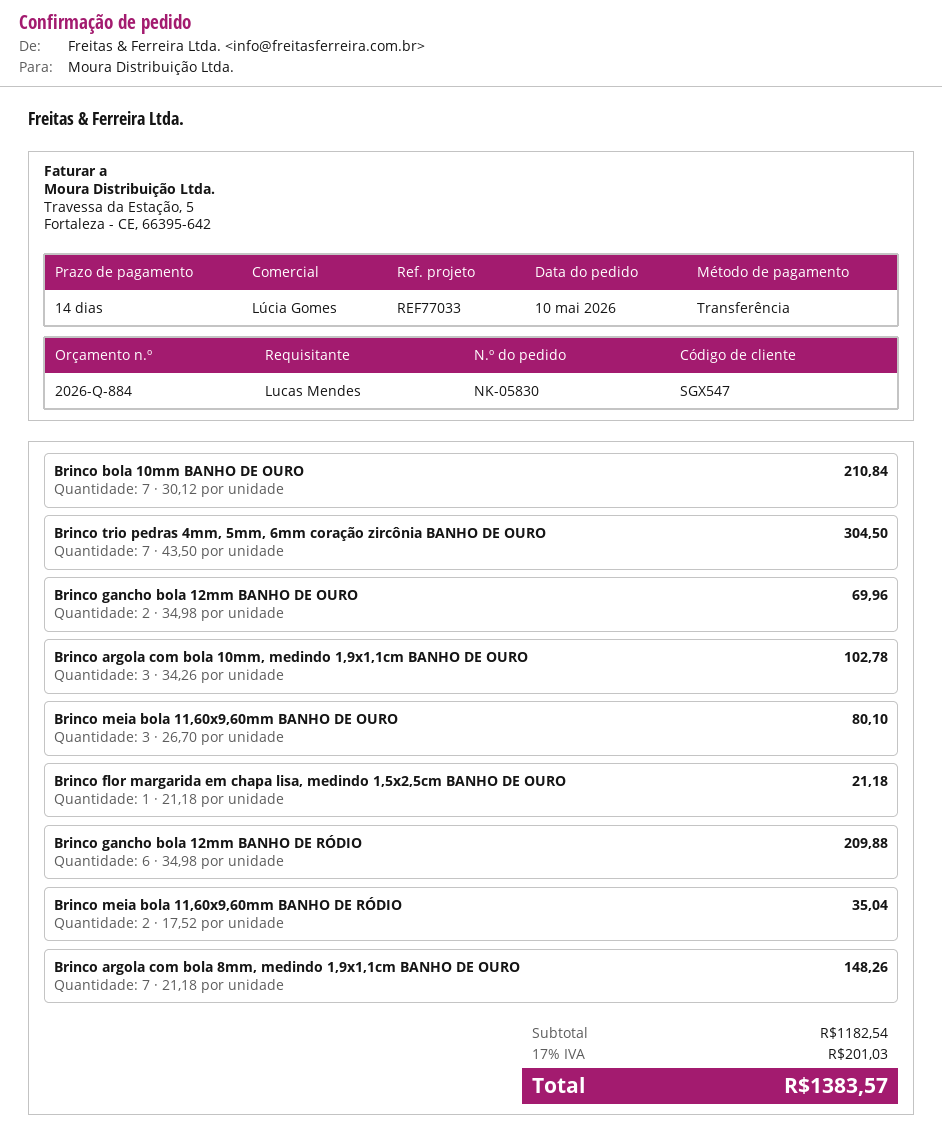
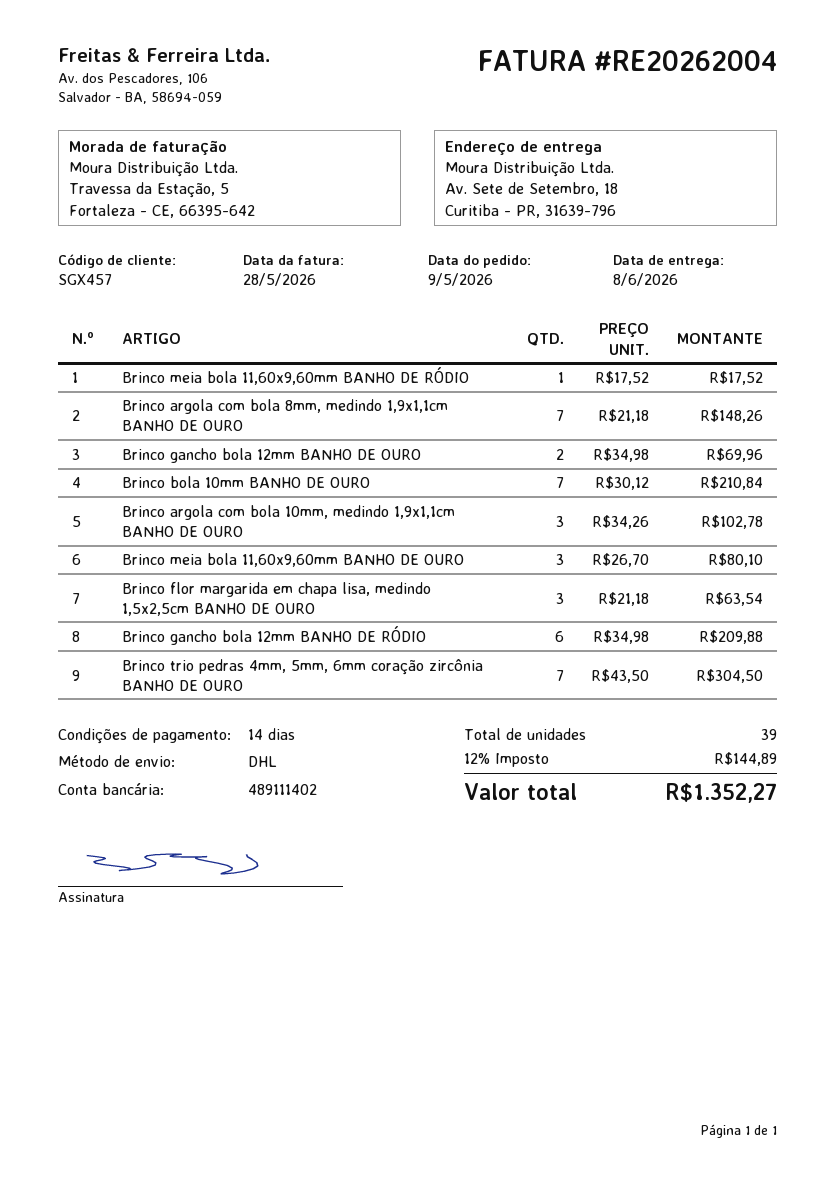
order date: 2026-05-10 -> 2026-05-09
customer number: SGX547 -> SGX457
Brinco flor margarida em chapa lisa, medindo 1,5x2,5cm BANHO DE OURO: 1 x 21.18 = 21.18 -> 3 x 21.18 = 63.54
Brinco meia bola 11,60x9,60mm BANHO DE RÓDIO: 2 x 17.52 = 35.04 -> 1 x 17.52 = 17.52
tax: 17% = 201.03 -> 12% = 144.89
total: 1383.57 -> 1352.27

